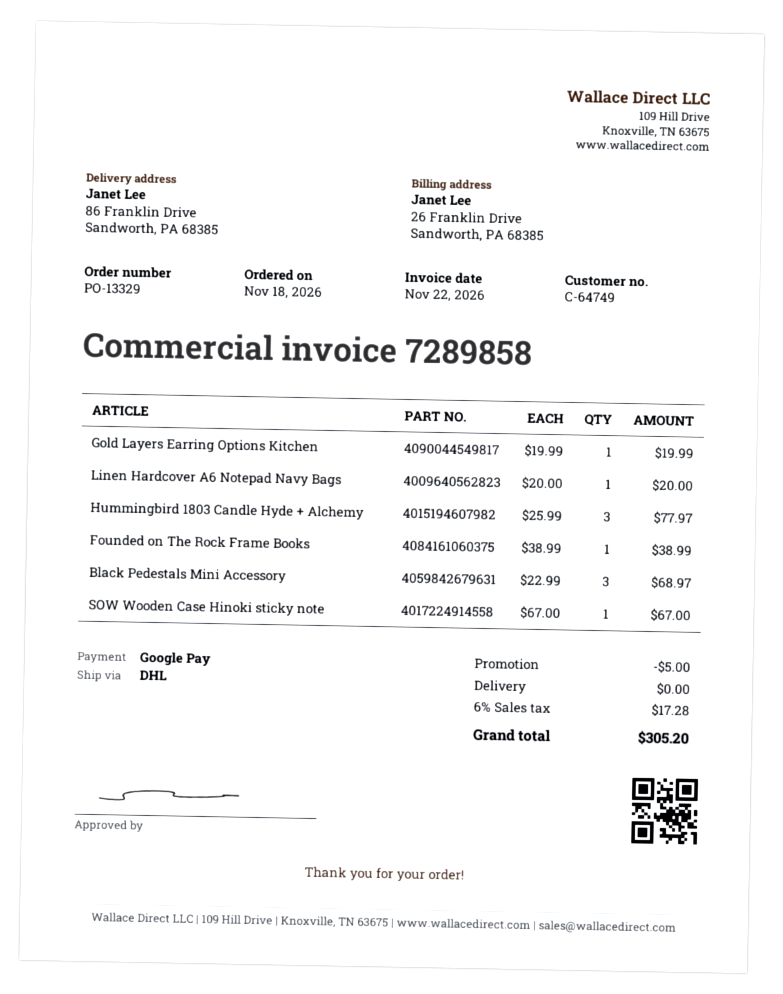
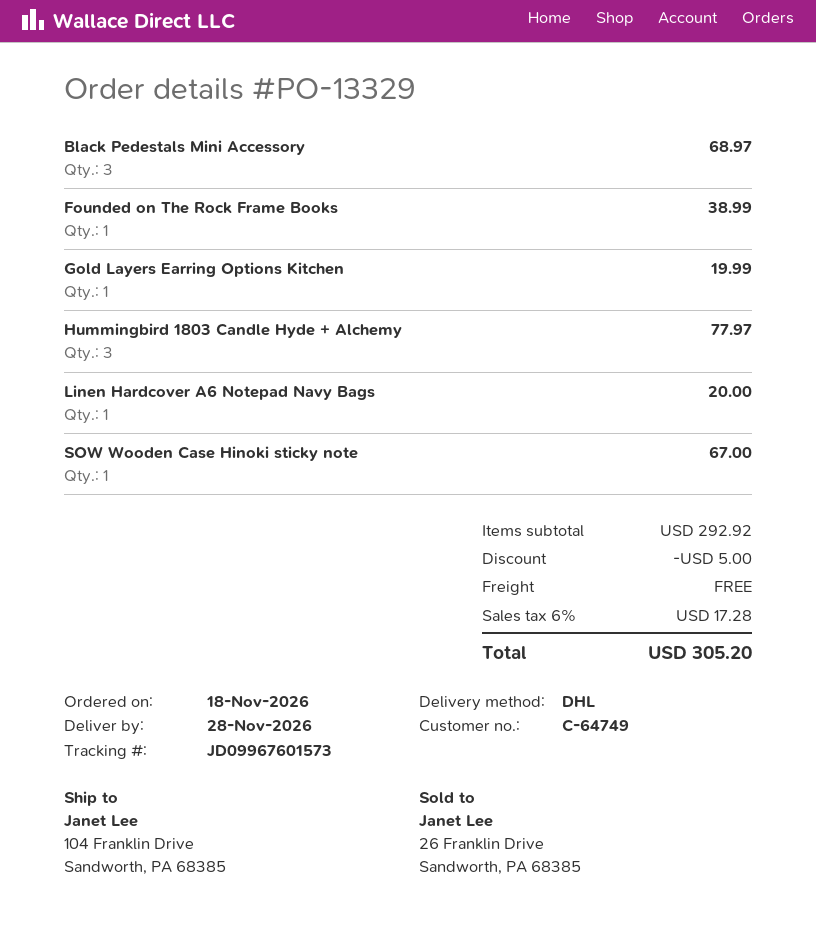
ship to: 86 Franklin Drive, Sandworth, PA 68385 -> 104 Franklin Drive, Sandworth, PA 68385

